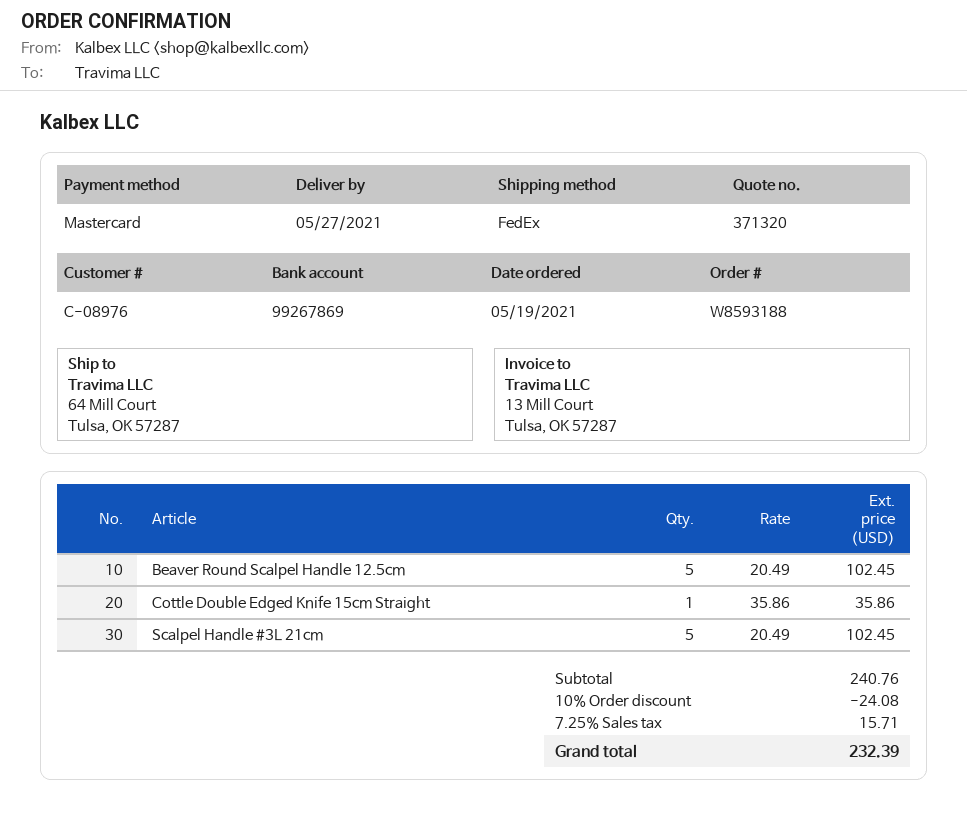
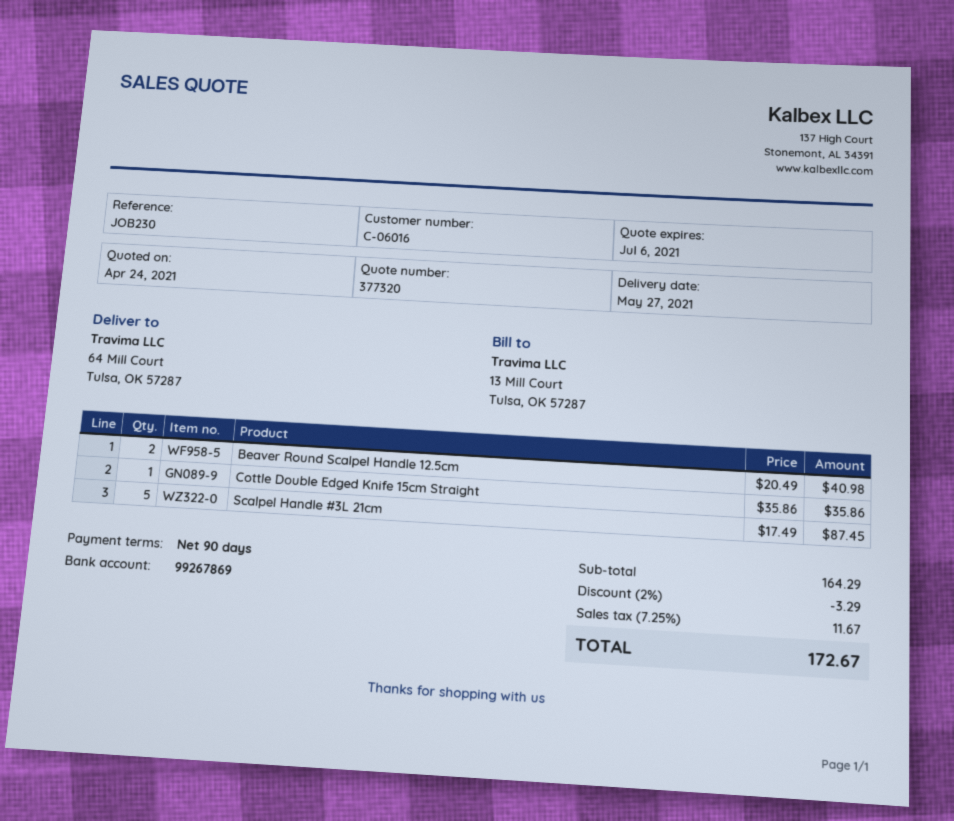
quote number: 371320 -> 377320
customer number: C-08976 -> C-06016
Beaver Round Scalpel Handle 12.5cm: 5 x 20.49 = 102.45 -> 2 x 20.49 = 40.98
Scalpel Handle #3L 21cm: 5 x 20.49 = 102.45 -> 5 x 17.49 = 87.45
subtotal: 240.76 -> 164.29
discount: 10% = 24.08 -> 2% = 3.29
tax: 7.25% = 15.71 -> 7.25% = 11.67
total: 232.39 -> 172.67

